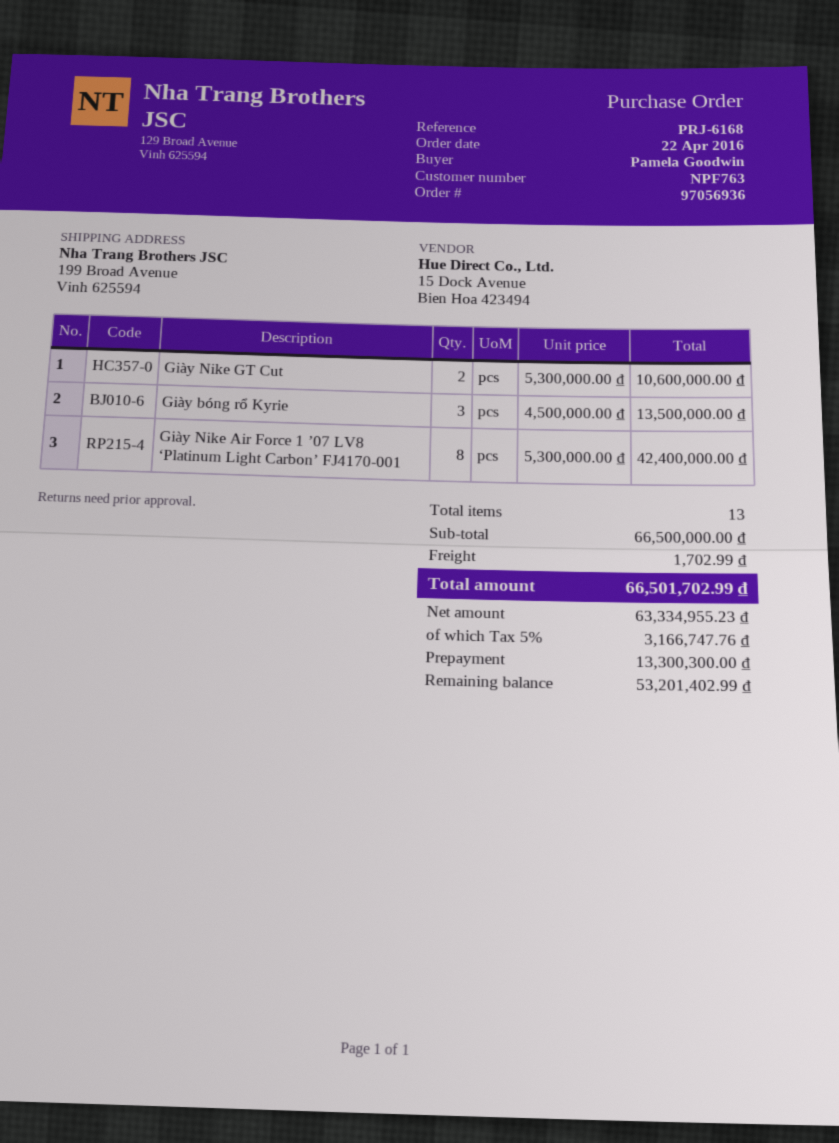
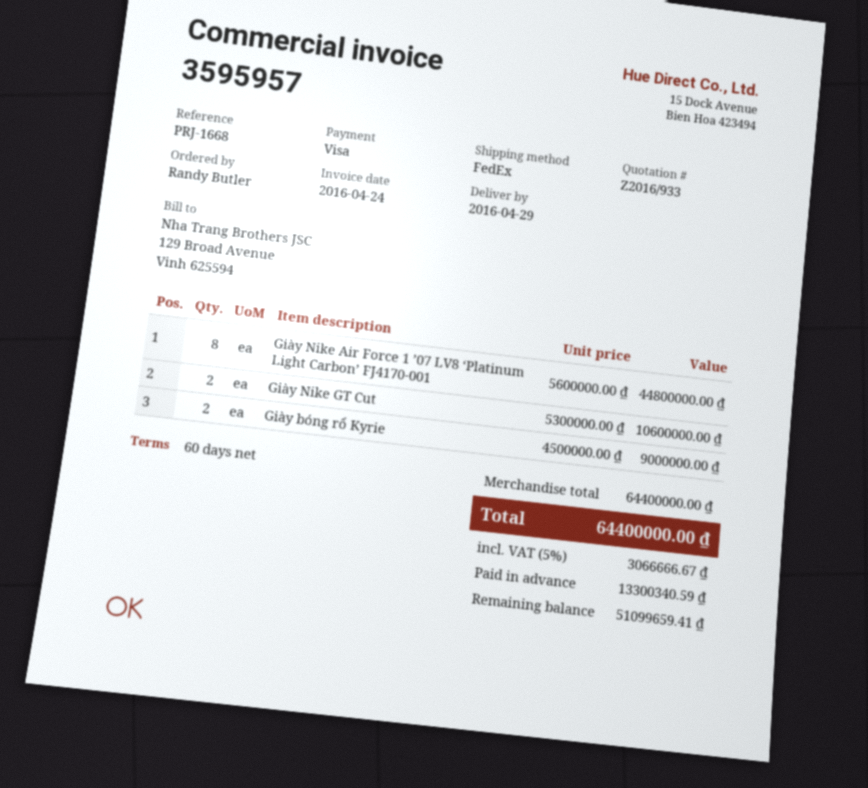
reference: PRJ-6168 -> PRJ-1668
ordered by: Pamela Goodwin -> Randy Butler
Giày bóng rổ Kyrie: 3 x 4500000.00 = 13500000.00 -> 2 x 4500000.00 = 9000000.00
Giày Nike Air Force 1 ’07 LV8 ‘Platinum Light Carbon’ FJ4170-001: 8 x 5300000.00 = 42400000.00 -> 8 x 5600000.00 = 44800000.00
subtotal: 66500000.00 -> 64400000.00
shipping: 1702.99 -> none
tax: 5% = 3166747.76 -> 5% = 3066666.67
total: 66501702.99 -> 64400000.00
deposit: 13300300.00 -> 13300340.59
balance: 53201402.99 -> 51099659.41

